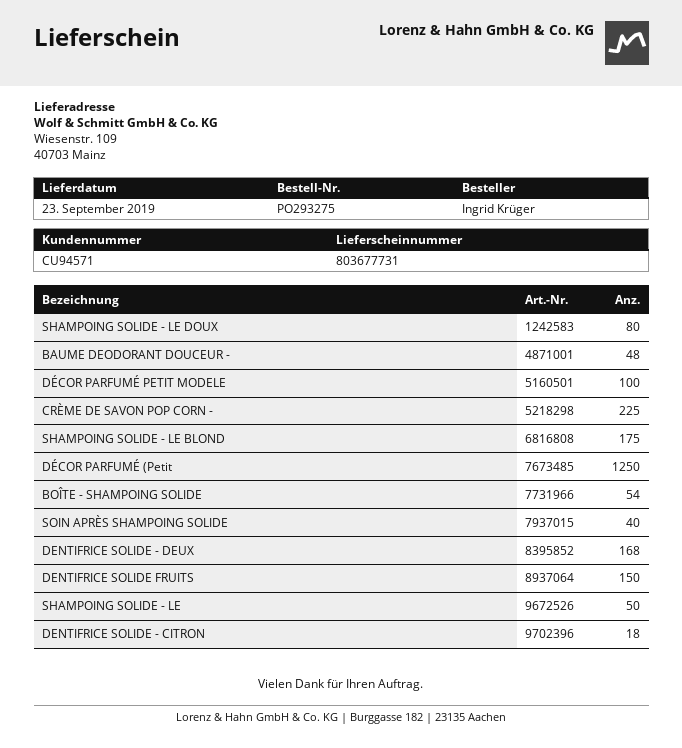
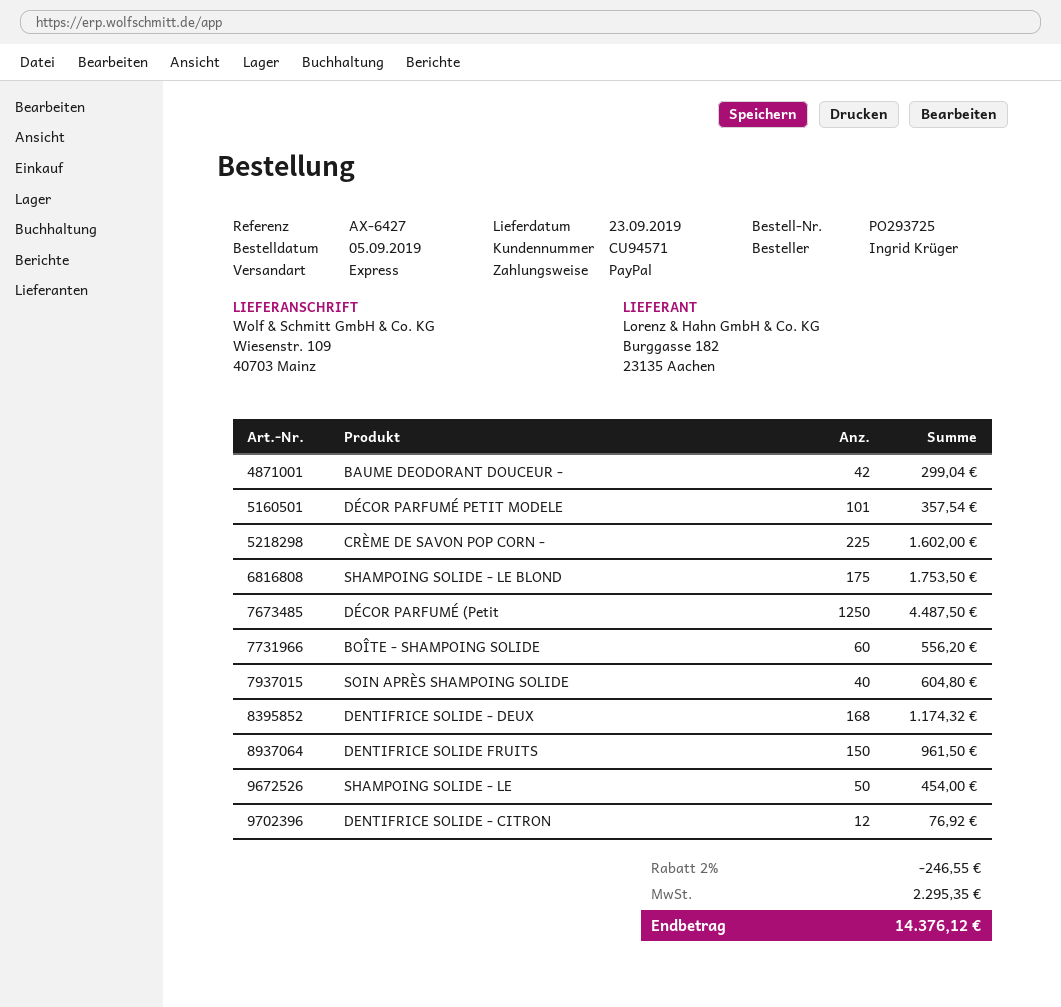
order number: PO293275 -> PO293725
SHAMPOING SOLIDE - LE DOUX: 80 -> none
BAUME DEODORANT DOUCEUR -: 48 -> 42
DÉCOR PARFUMÉ PETIT MODELE: 100 -> 101
BOÎTE - SHAMPOING SOLIDE: 54 -> 60
DENTIFRICE SOLIDE - CITRON: 18 -> 12

